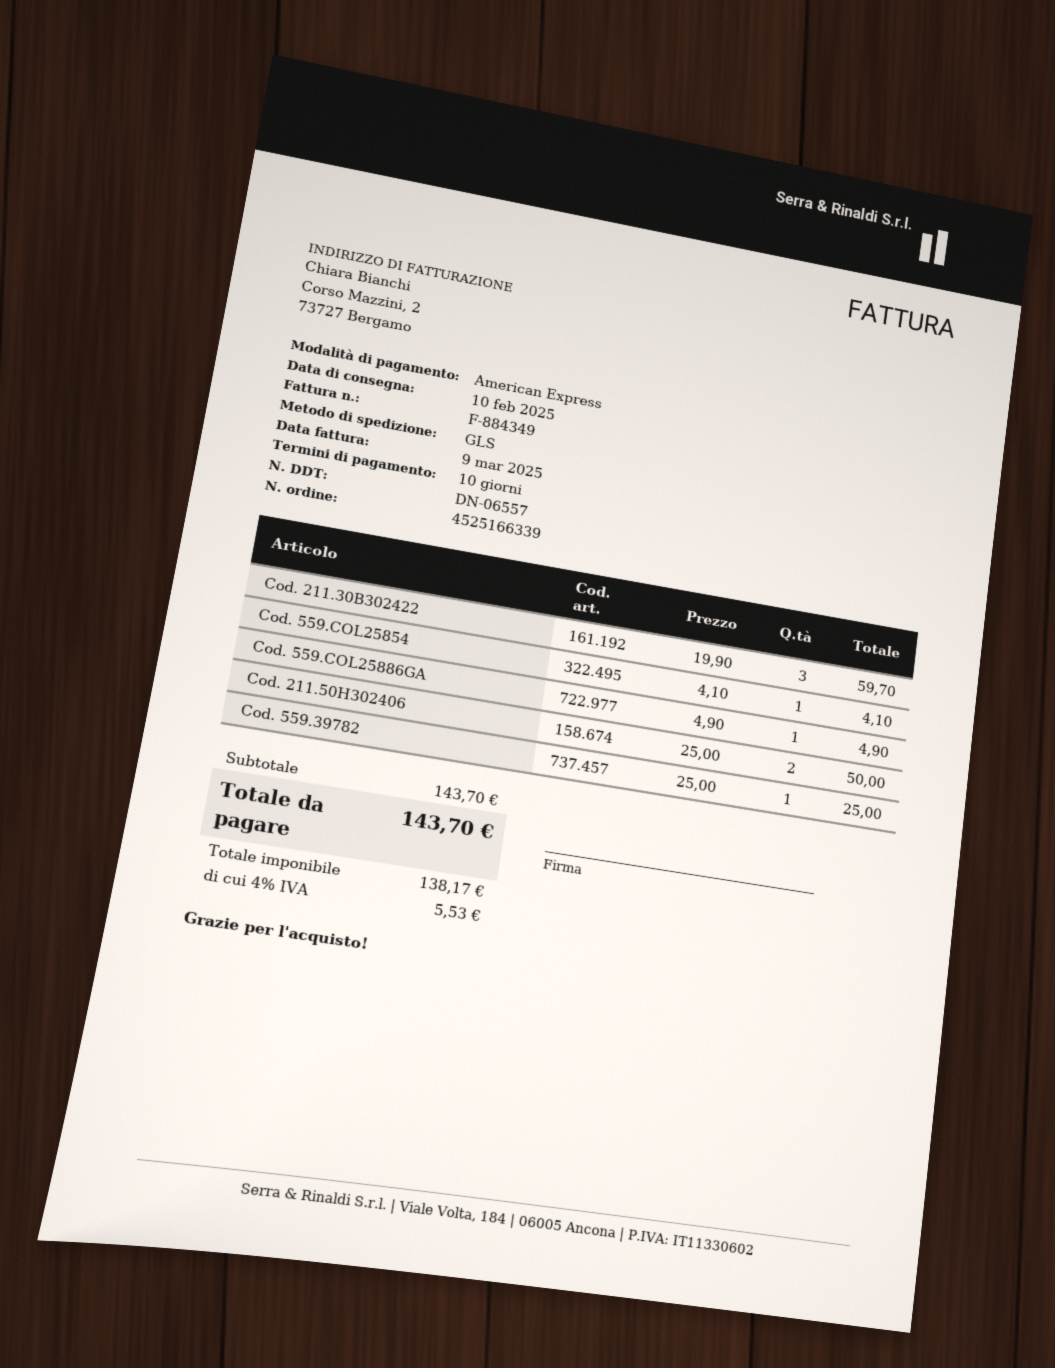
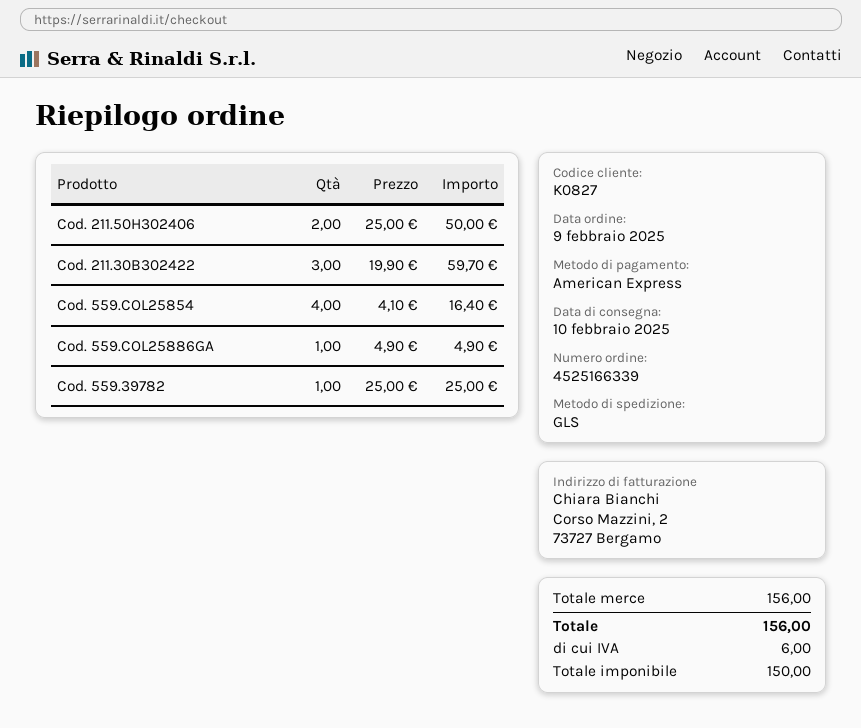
Cod. 559.COL25854: 1 x 4.10 = 4.10 -> 4 x 4.10 = 16.40
subtotal: 143.70 -> 156.00
net: 138.17 -> 150.00
tax: 5.53 -> 6.00
total: 143.70 -> 156.00

